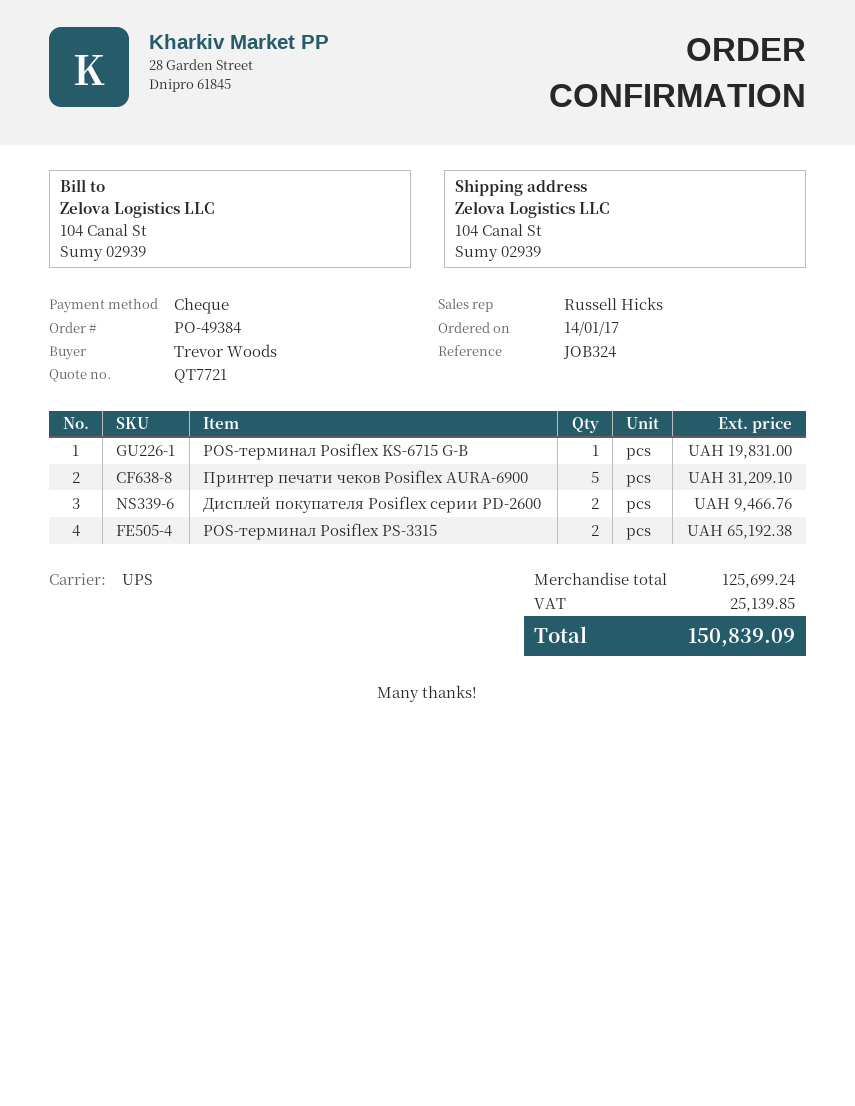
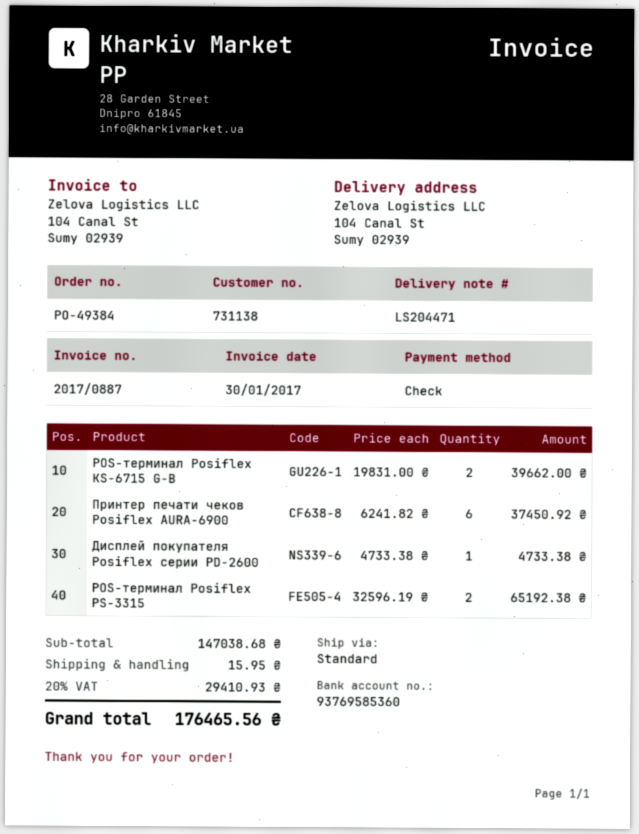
shipping method: UPS -> standard
POS-терминал Posiflex KS-6715 G-B: 1 for 19831.00 -> 2 for 39662.00
Принтер печати чеков Posiflex AURA-6900: 5 for 31209.10 -> 6 for 37450.92
Дисплей покупателя Posiflex серии PD-2600: 2 for 9466.76 -> 1 for 4733.38
subtotal: 125699.24 -> 147038.68
shipping: none -> 15.95
tax: 25139.85 -> 29410.93
total: 150839.09 -> 176465.56

